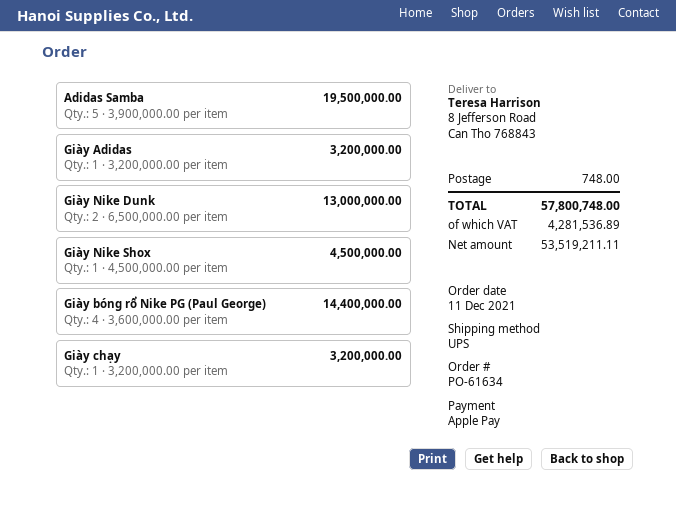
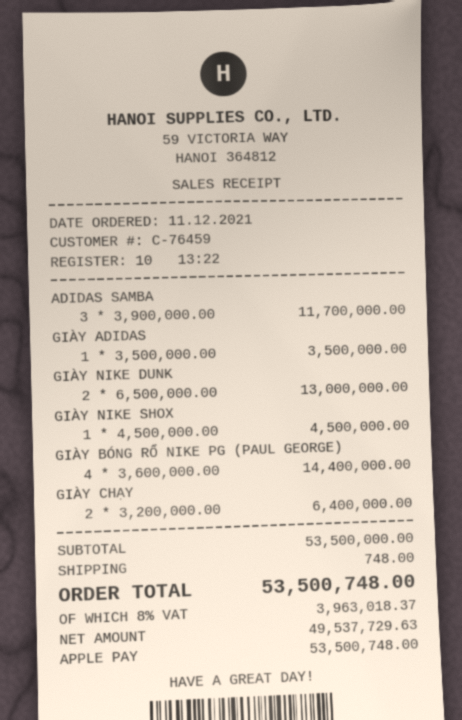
Adidas Samba: 5 x 3900000.00 = 19500000.00 -> 3 x 3900000.00 = 11700000.00
Giày Adidas: 1 x 3200000.00 = 3200000.00 -> 1 x 3500000.00 = 3500000.00
Giày chạy: 1 x 3200000.00 = 3200000.00 -> 2 x 3200000.00 = 6400000.00
net: 53519211.11 -> 49537729.63
tax: 4281536.89 -> 3963018.37
total: 57800748.00 -> 53500748.00

